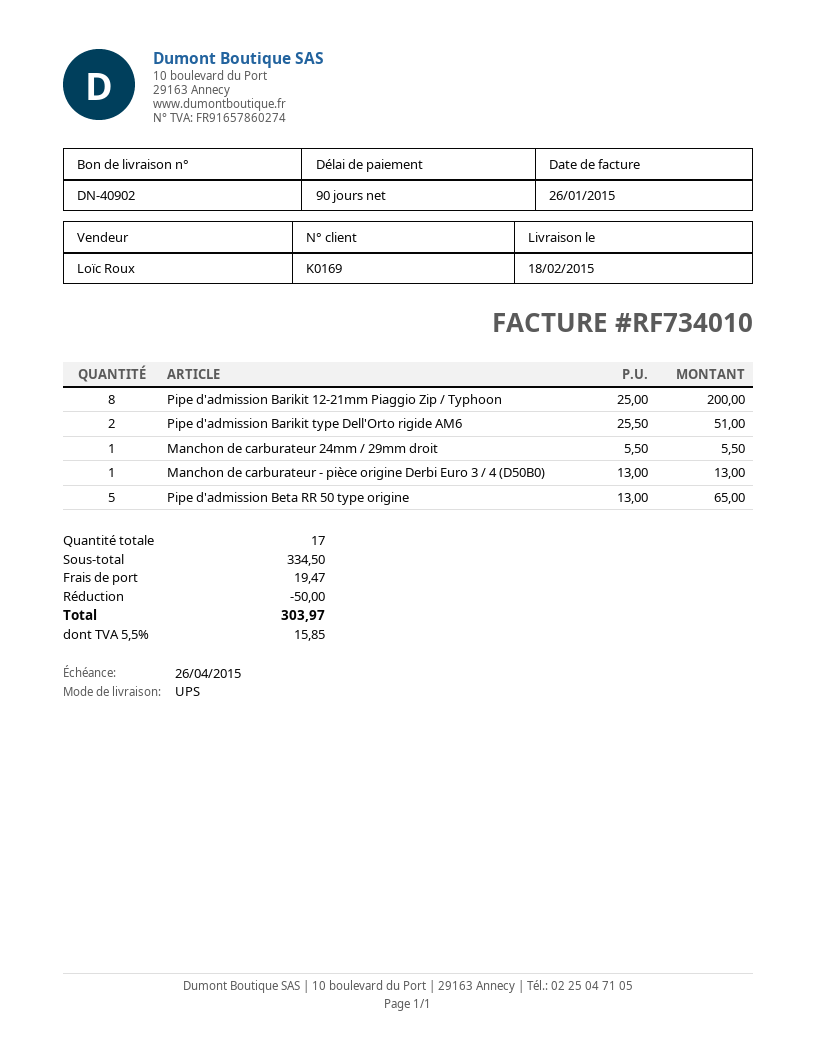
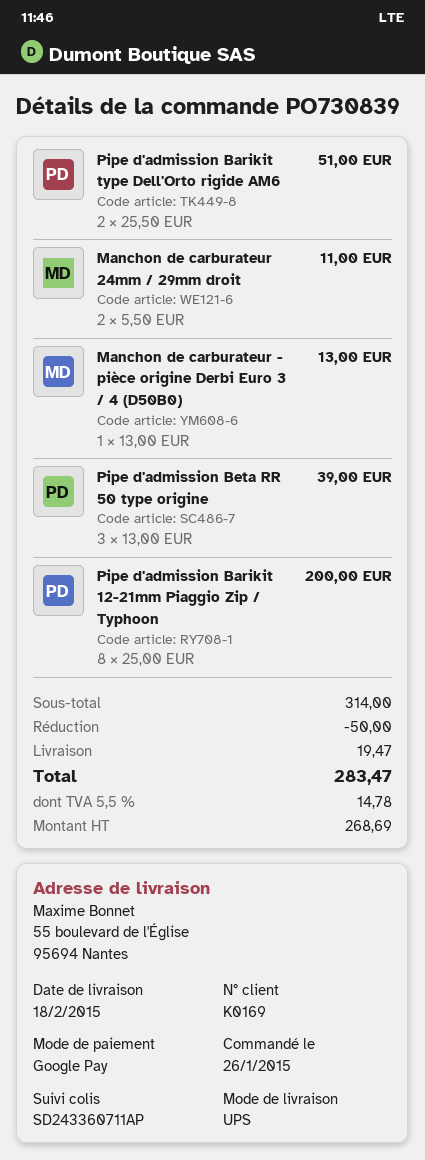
Manchon de carburateur 24mm / 29mm droit: 1 x 5.50 = 5.50 -> 2 x 5.50 = 11.00
Pipe d'admission Beta RR 50 type origine: 5 x 13.00 = 65.00 -> 3 x 13.00 = 39.00
subtotal: 334.50 -> 314.00
tax: 5.5% = 15.85 -> 5.5% = 14.78
total: 303.97 -> 283.47

